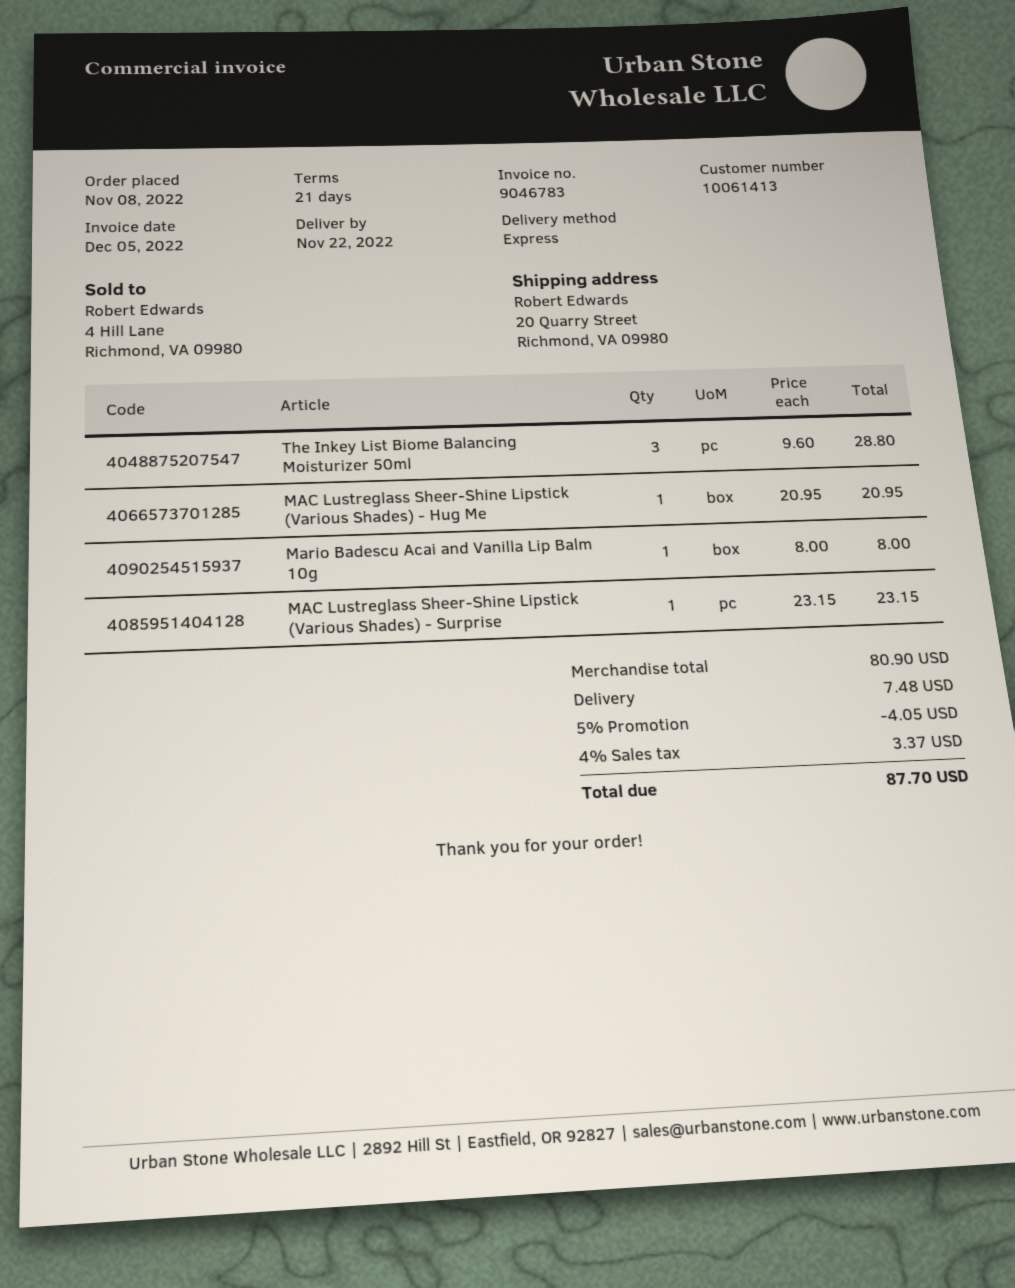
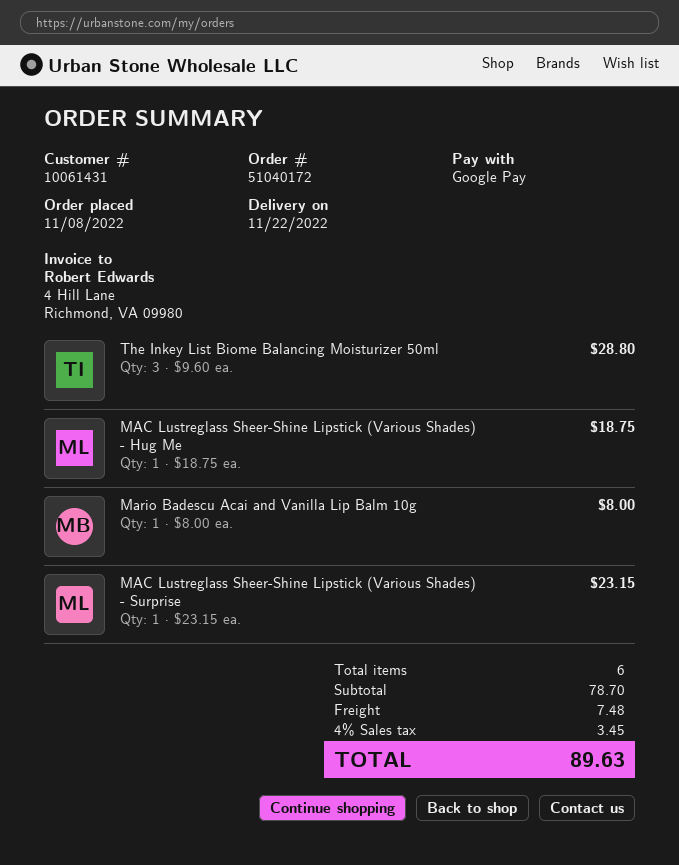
customer number: 10061413 -> 10061431
MAC Lustreglass Sheer-Shine Lipstick (Various Shades) - Hug Me: 1 x 20.95 = 20.95 -> 1 x 18.75 = 18.75
subtotal: 80.90 -> 78.70
discount: 5% = 4.05 -> none
tax: 4% = 3.37 -> 4% = 3.45
total: 87.70 -> 89.63

